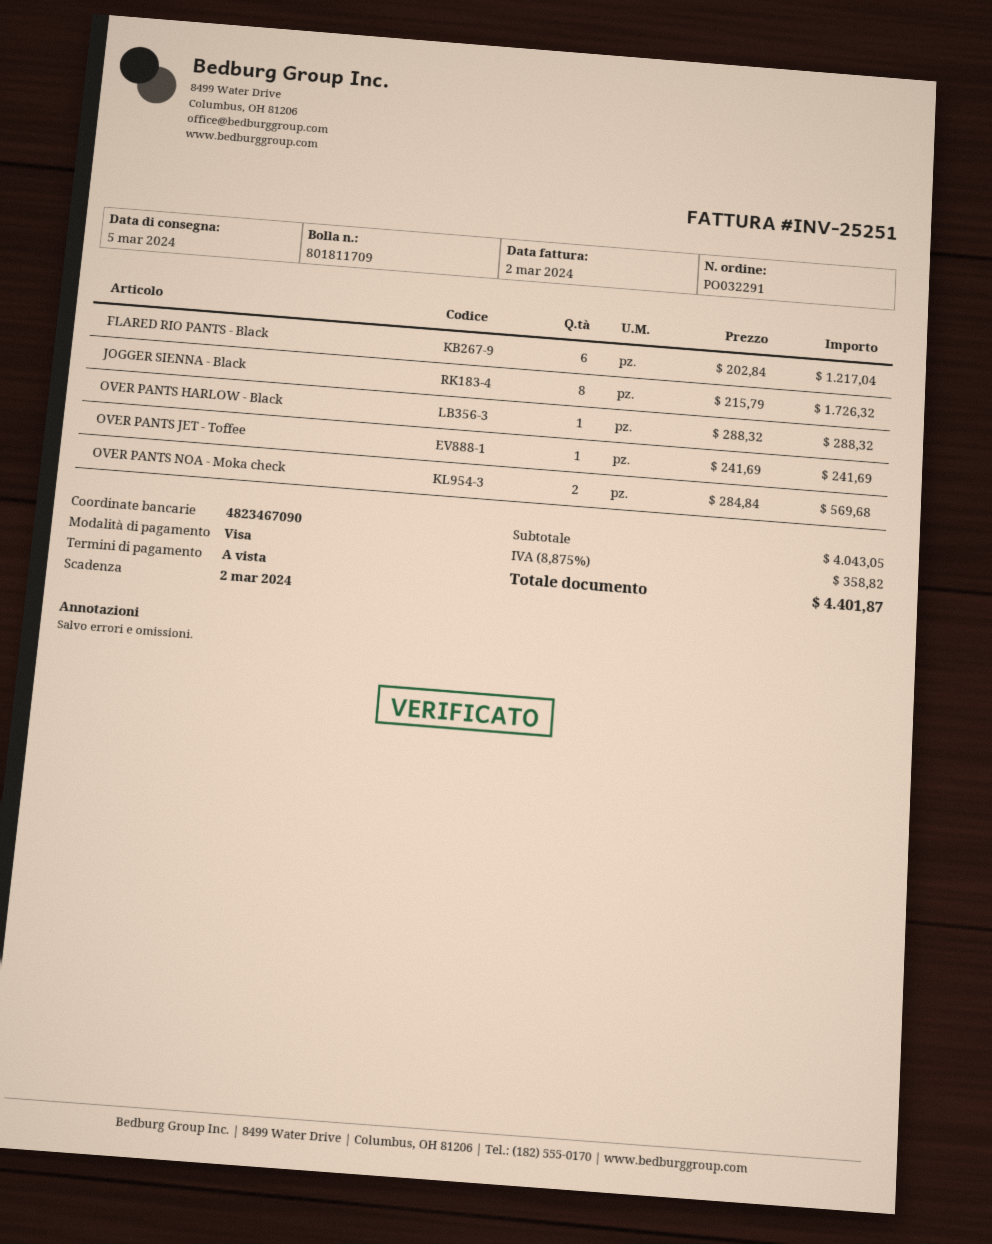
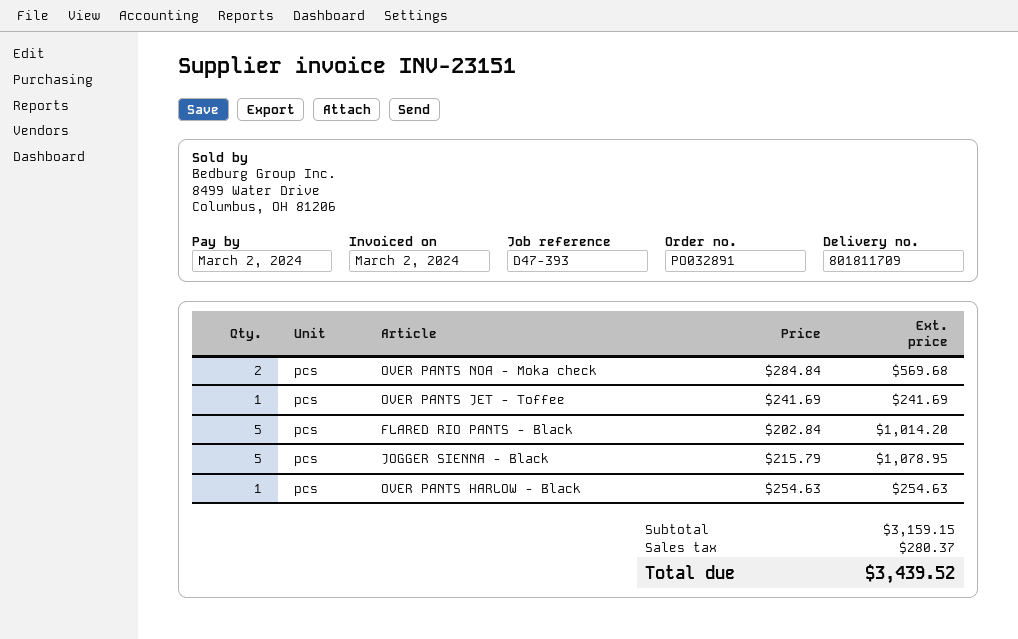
order number: PO032291 -> PO032891
invoice number: INV-25251 -> INV-23151
FLARED RIO PANTS - Black: 6 x 202.84 = 1217.04 -> 5 x 202.84 = 1014.20
JOGGER SIENNA - Black: 8 x 215.79 = 1726.32 -> 5 x 215.79 = 1078.95
OVER PANTS HARLOW - Black: 1 x 288.32 = 288.32 -> 1 x 254.63 = 254.63
subtotal: 4043.05 -> 3159.15
tax: 358.82 -> 280.37
total: 4401.87 -> 3439.52

